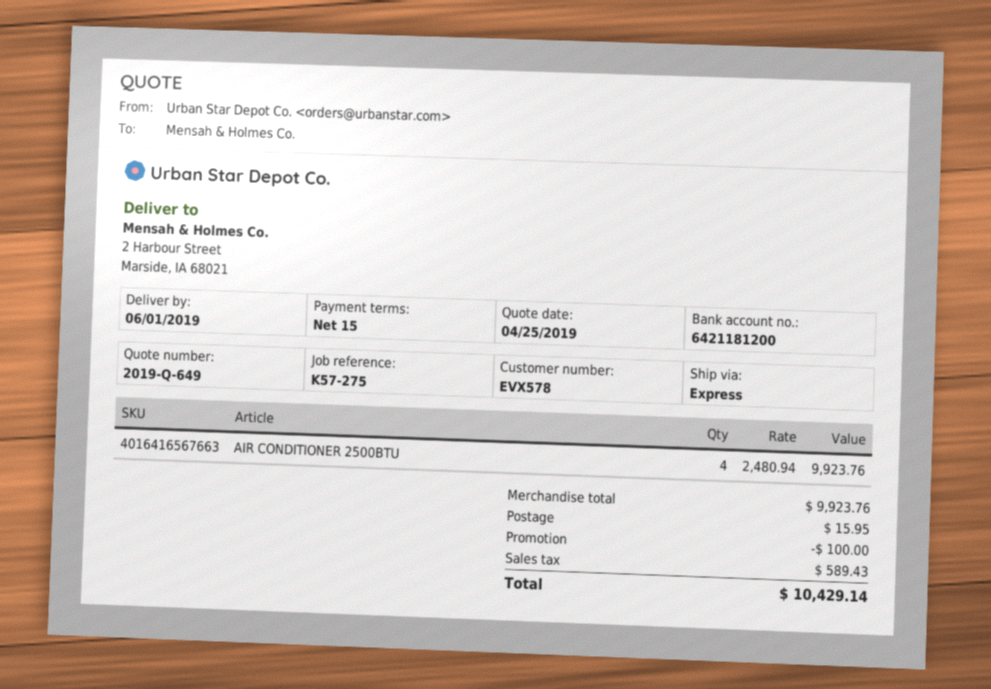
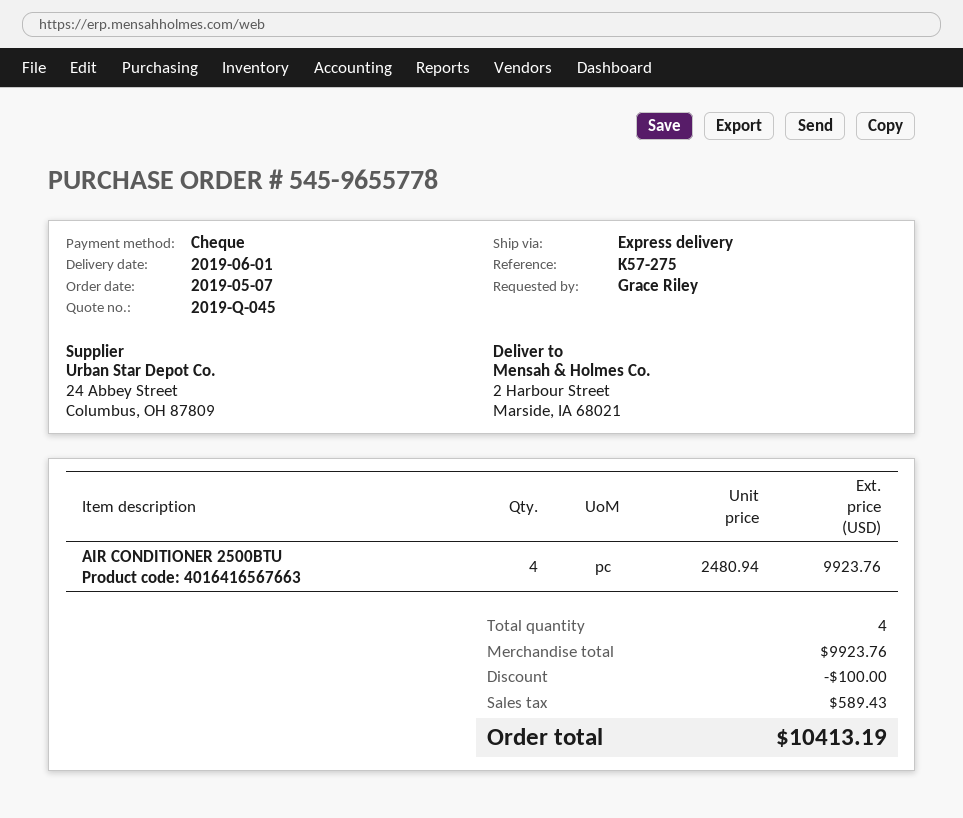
quote number: 2019-Q-649 -> 2019-Q-045
shipping: 15.95 -> none
total: 10429.14 -> 10413.19

